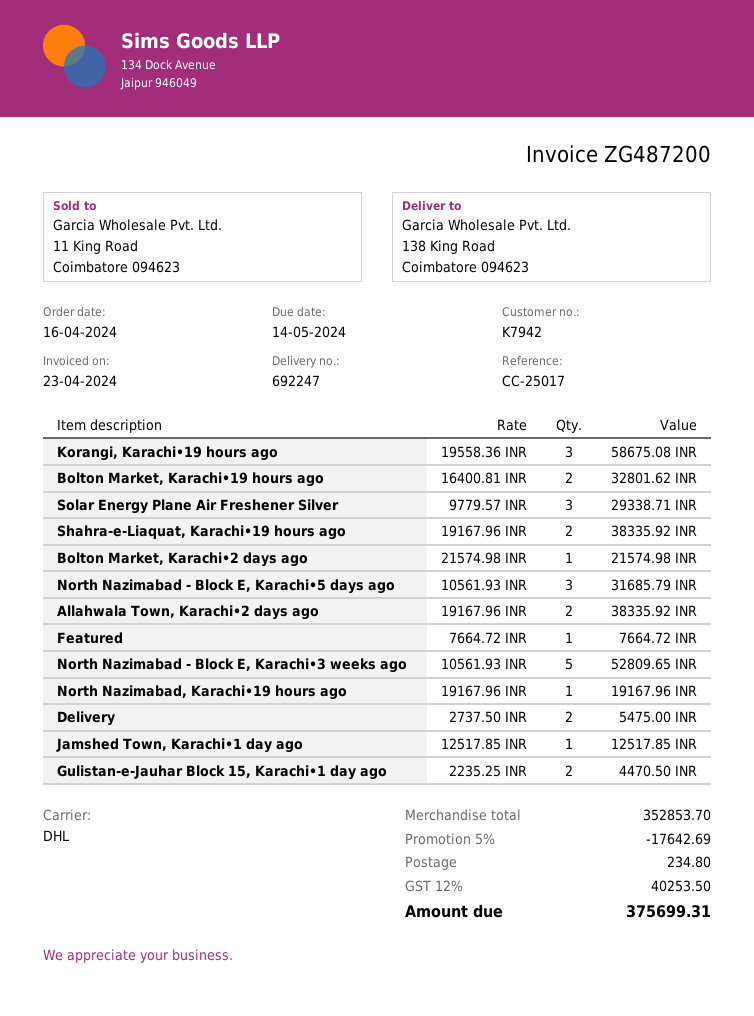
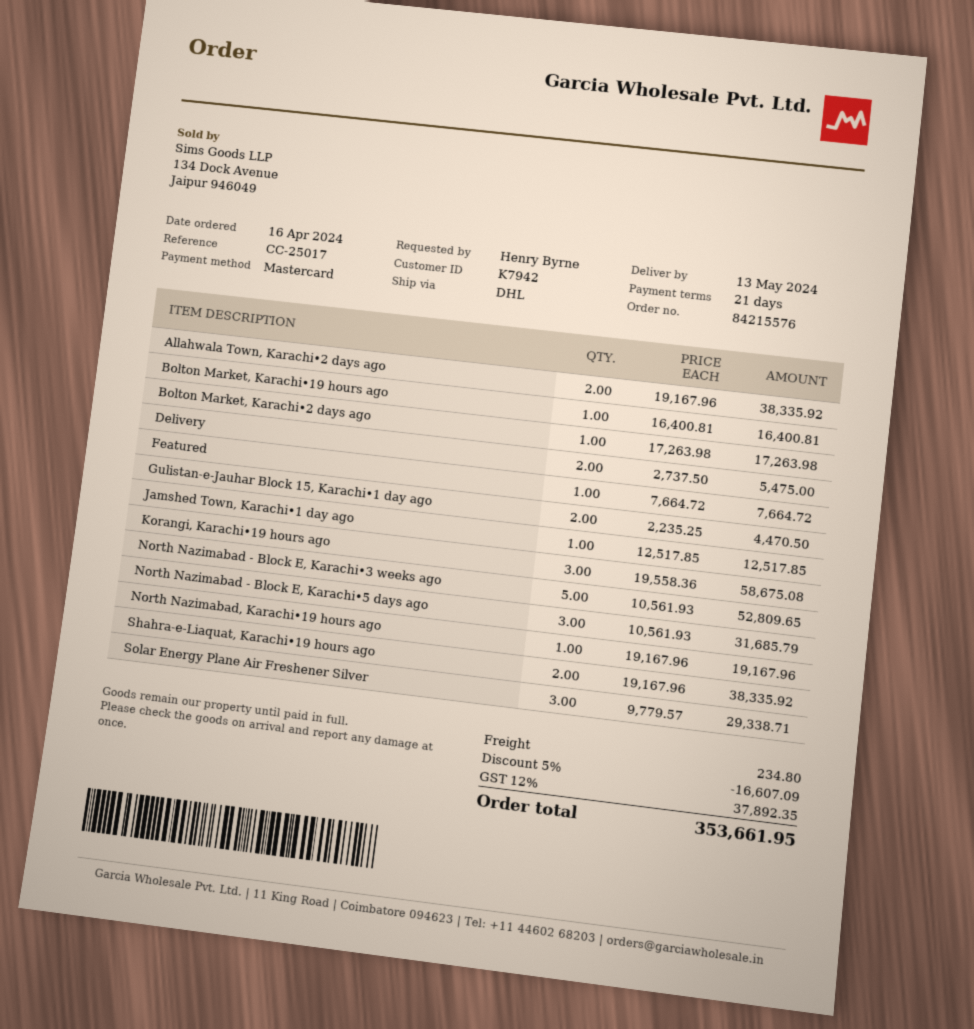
Bolton Market, Karachi•19 hours ago: 2 x 16400.81 = 32801.62 -> 1 x 16400.81 = 16400.81
Bolton Market, Karachi•2 days ago: 1 x 21574.98 = 21574.98 -> 1 x 17263.98 = 17263.98
discount: 5% = 17642.69 -> 5% = 16607.09
tax: 12% = 40253.50 -> 12% = 37892.35
total: 375699.31 -> 353661.95

